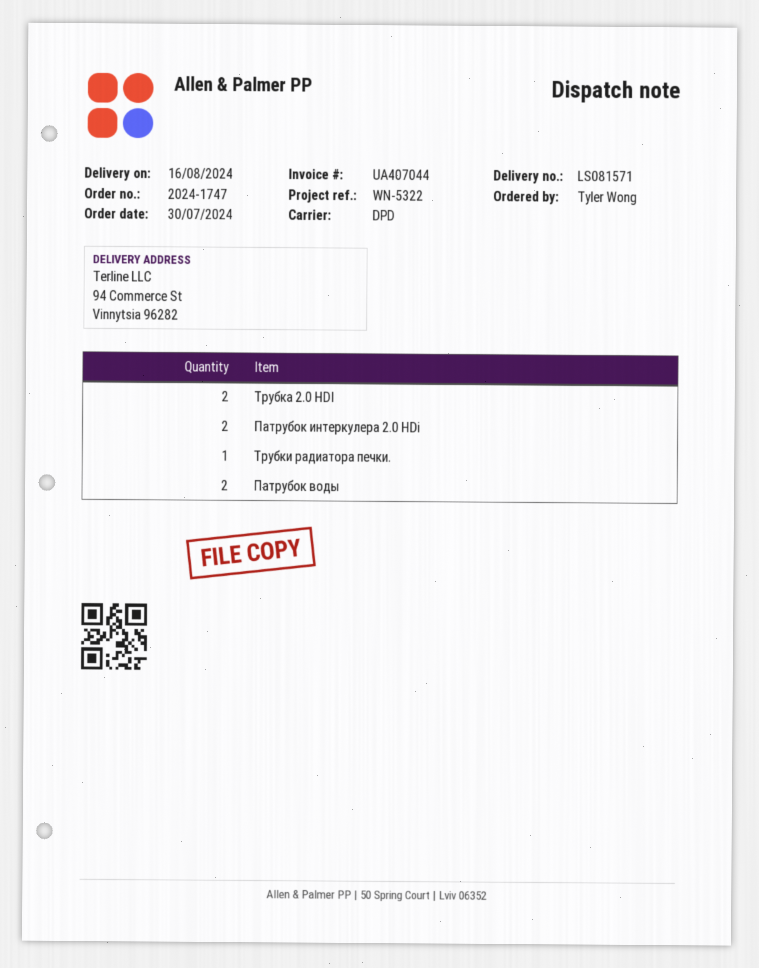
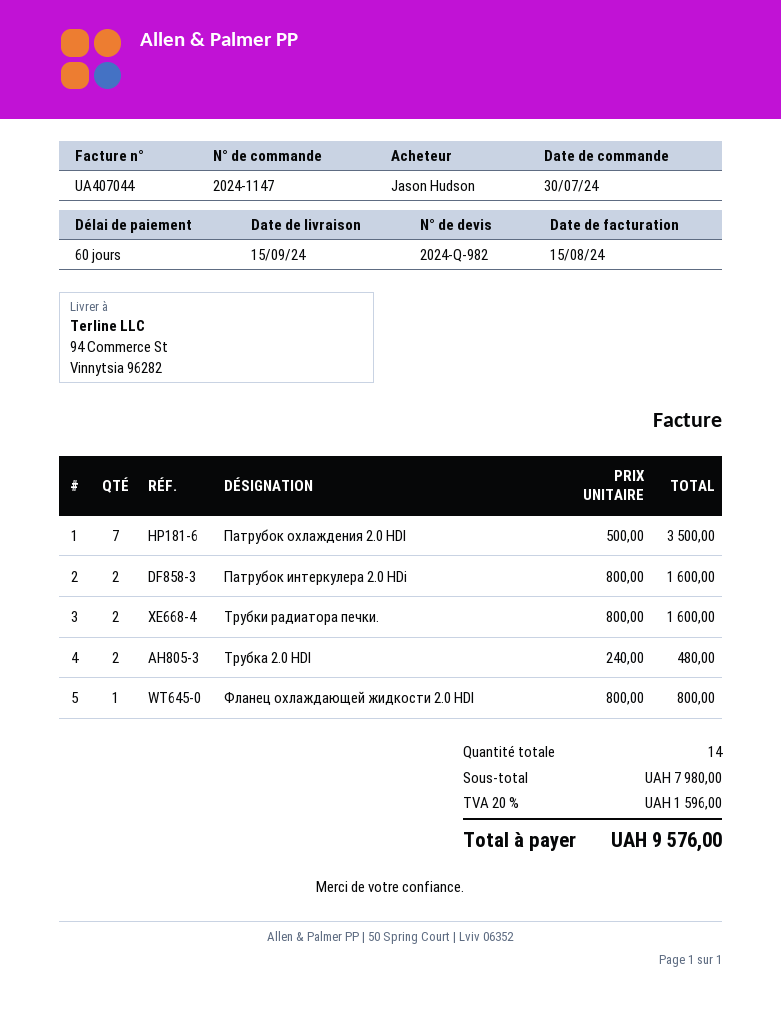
order number: 2024-1747 -> 2024-1147
delivery date: 2024-08-16 -> 2024-09-15
ordered by: Tyler Wong -> Jason Hudson
Трубки радиатора печки.: 1 -> 2
Патрубок воды: 2 -> none
Патрубок охлаждения 2.0 HDI: none -> 7
Фланец охлаждающей жидкости 2.0 HDI: none -> 1

